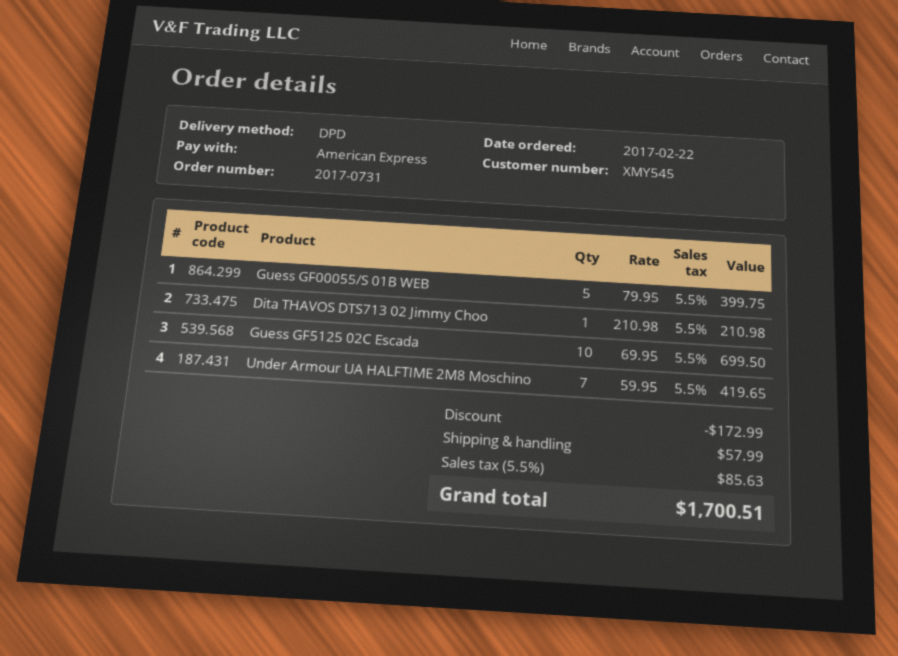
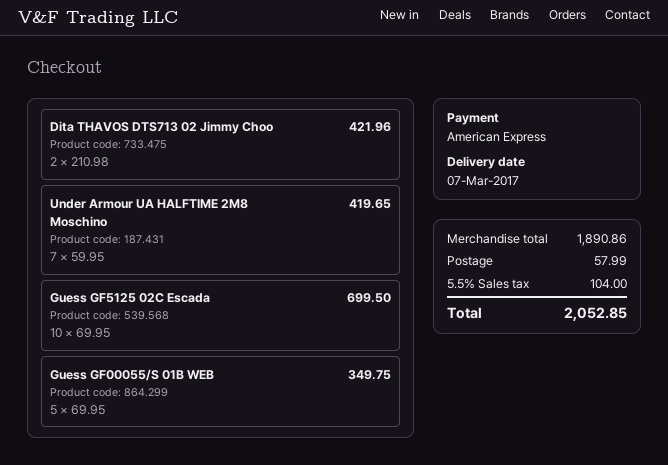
Guess GF00055/S 01B WEB: 5 x 79.95 = 399.75 -> 5 x 69.95 = 349.75
Dita THAVOS DTS713 02 Jimmy Choo: 1 x 210.98 = 210.98 -> 2 x 210.98 = 421.96
discount: 172.99 -> none
tax: 5.5% = 85.63 -> 5.5% = 104.00
total: 1700.51 -> 2052.85

